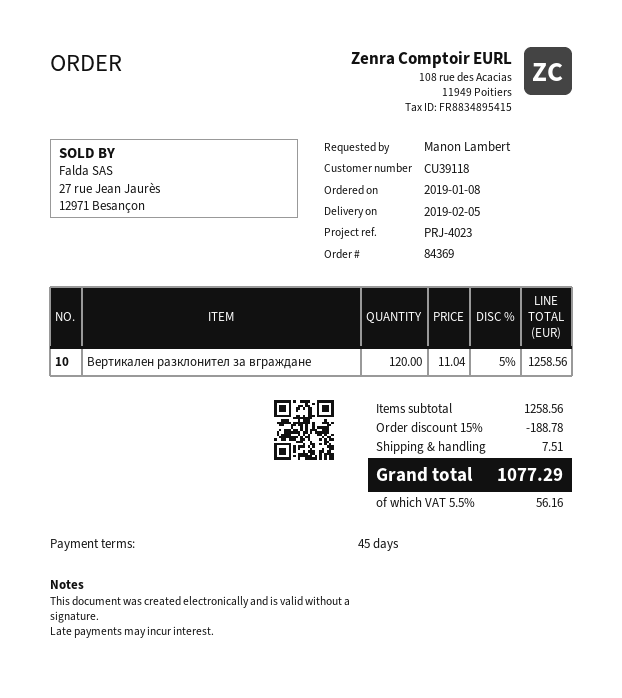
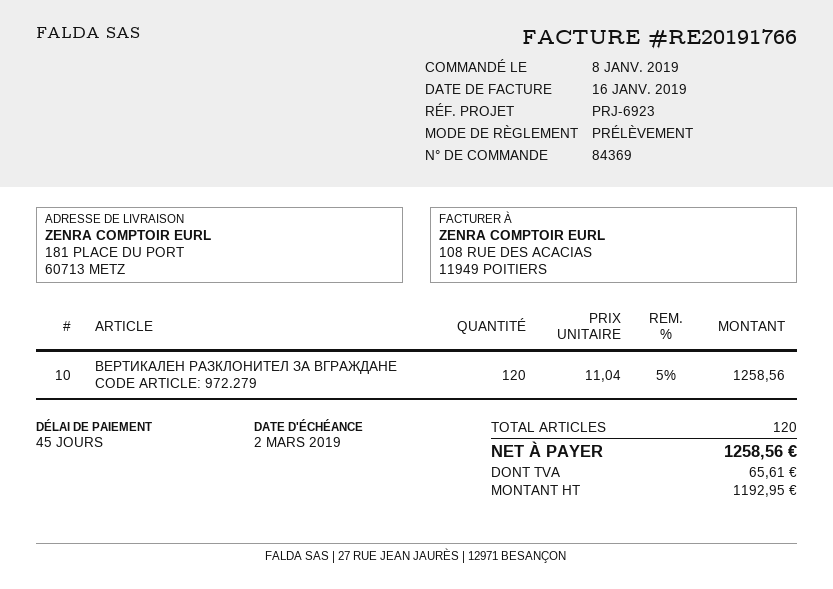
reference: PRJ-4023 -> PRJ-6923
discount: 15% = 188.78 -> none
shipping: 7.51 -> none
tax: 56.16 -> 65.61
total: 1077.29 -> 1258.56

